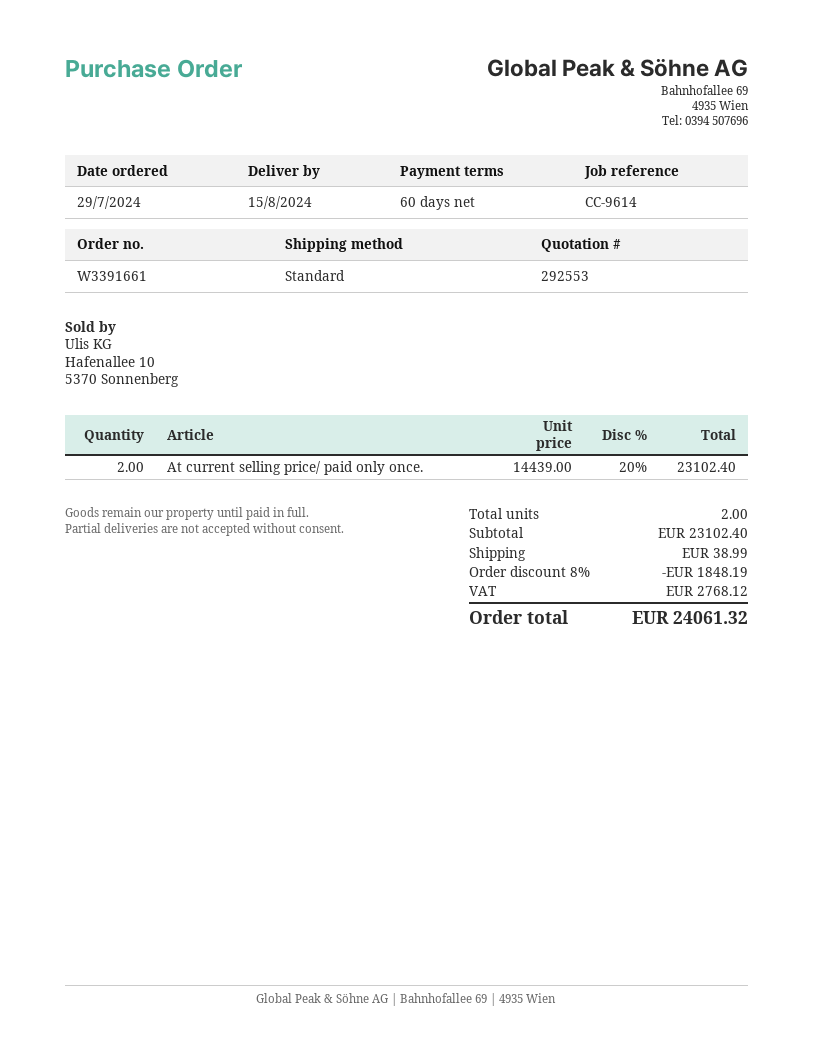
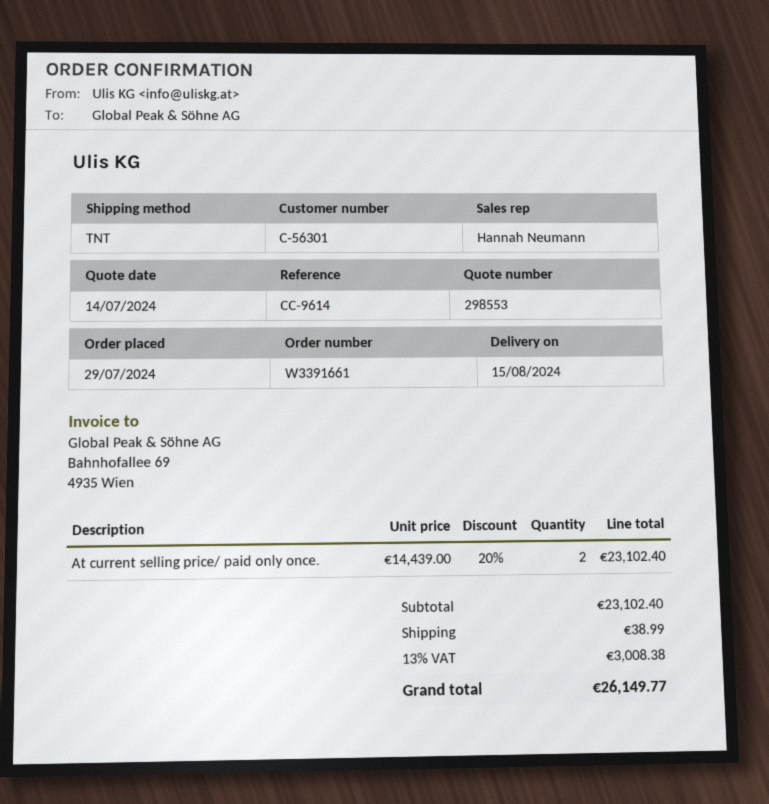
quote number: 292553 -> 298553
shipping method: standard -> TNT
discount: 8% = 1848.19 -> none
tax: 2768.12 -> 3008.38
total: 24061.32 -> 26149.77

